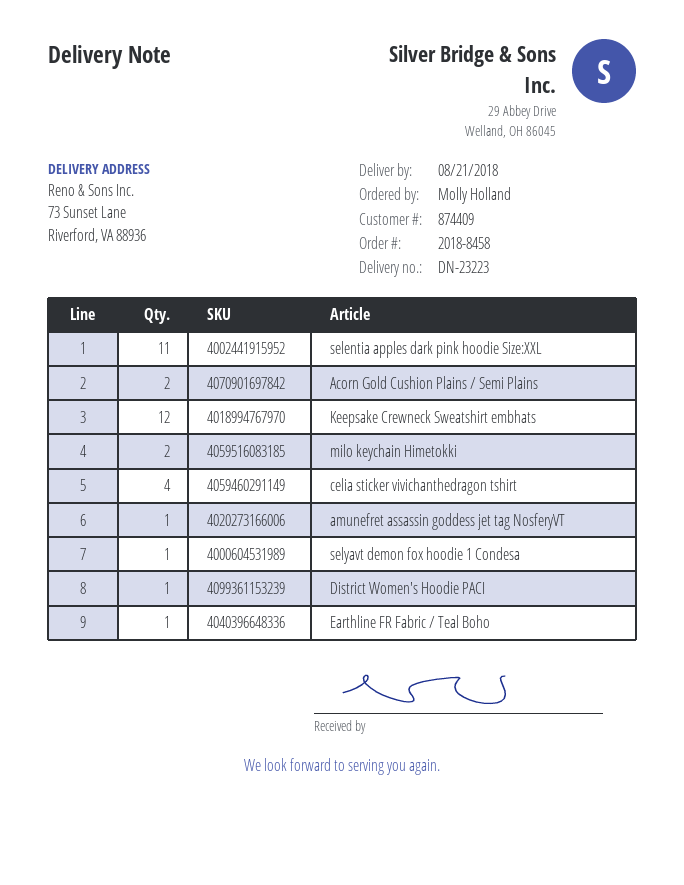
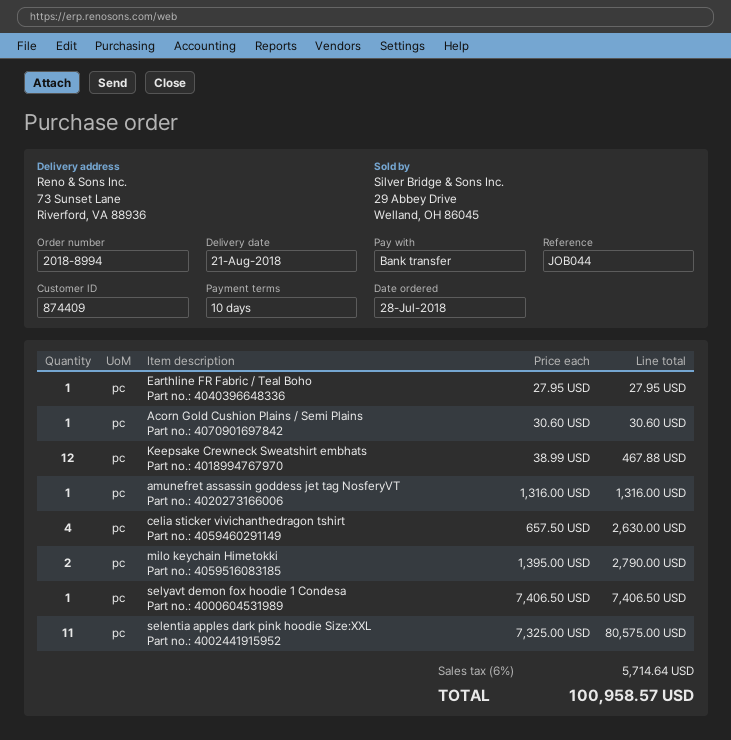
order number: 2018-8458 -> 2018-8994
Acorn Gold Cushion Plains / Semi Plains: 2 -> 1
District Women's Hoodie PACI: 1 -> none

